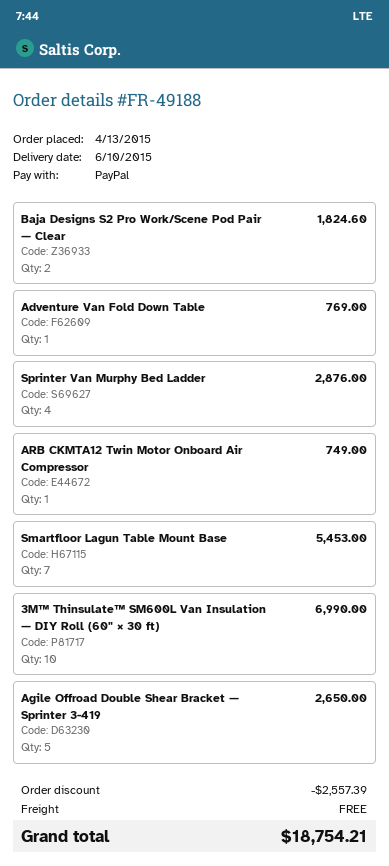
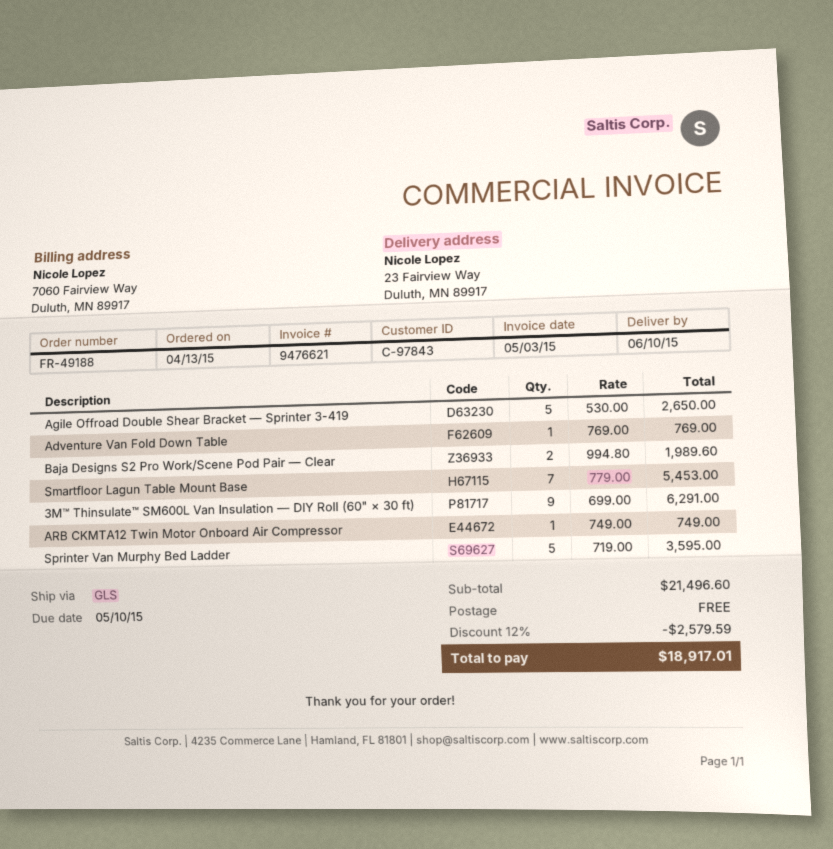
Baja Designs S2 Pro Work/Scene Pod Pair — Clear: 2 for 1824.60 -> 2 for 1989.60
Sprinter Van Murphy Bed Ladder: 4 for 2876.00 -> 5 for 3595.00
3M™ Thinsulate™ SM600L Van Insulation — DIY Roll (60" × 30 ft): 10 for 6990.00 -> 9 for 6291.00
discount: 2557.39 -> 2579.59
total: 18754.21 -> 18917.01

